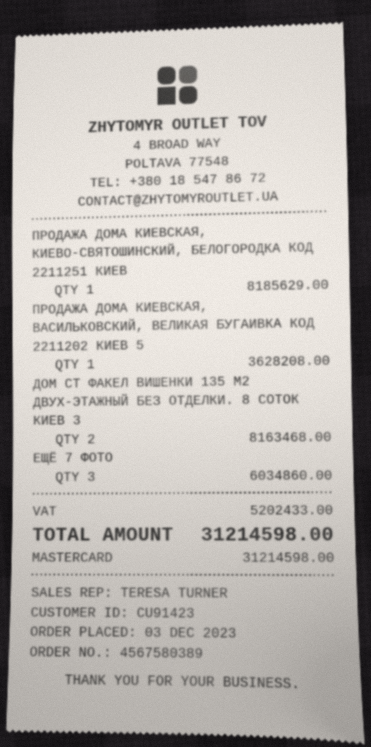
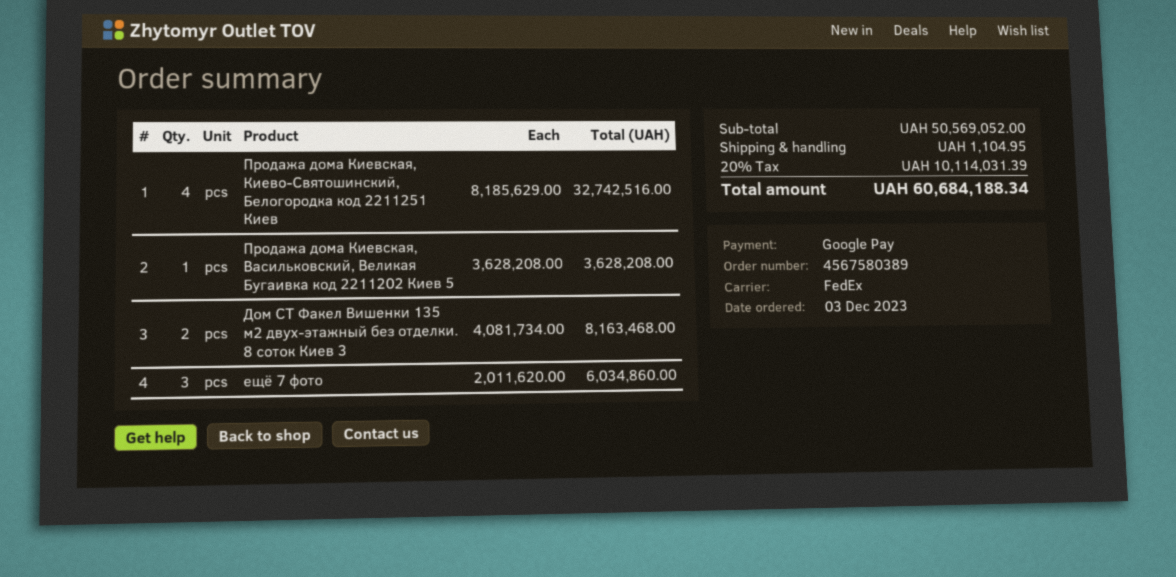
payment method: Mastercard -> Google Pay
ПРОДАЖА ДОМА КИЕВСКАЯ, КИЕВО-СВЯТОШИНСКИЙ, БЕЛОГОРОДКА КОД 2211251 КИЕВ: 1 for 8185629.00 -> 4 for 32742516.00
shipping: none -> 1104.95
tax: 5202433.00 -> 10114031.39
total: 31214598.00 -> 60684188.34

